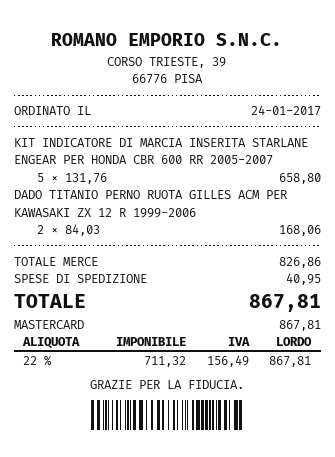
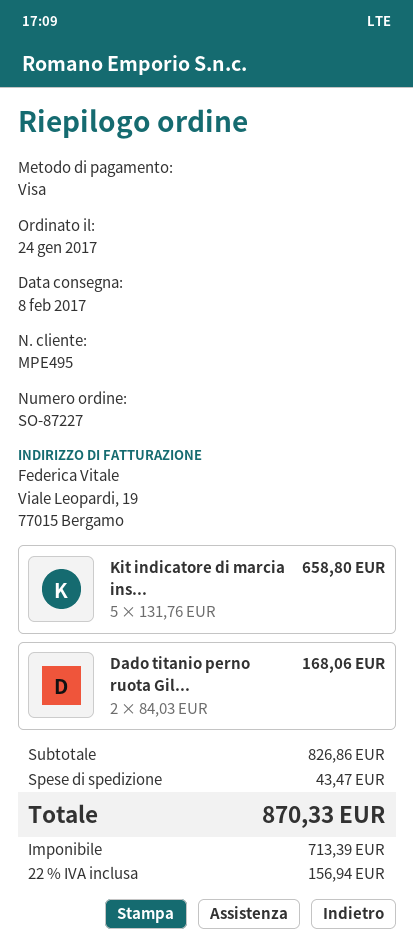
payment method: Mastercard -> Visa
shipping: 40.95 -> 43.47
net: 711.32 -> 713.39
tax: 22% = 156.49 -> 22% = 156.94
total: 867.81 -> 870.33

